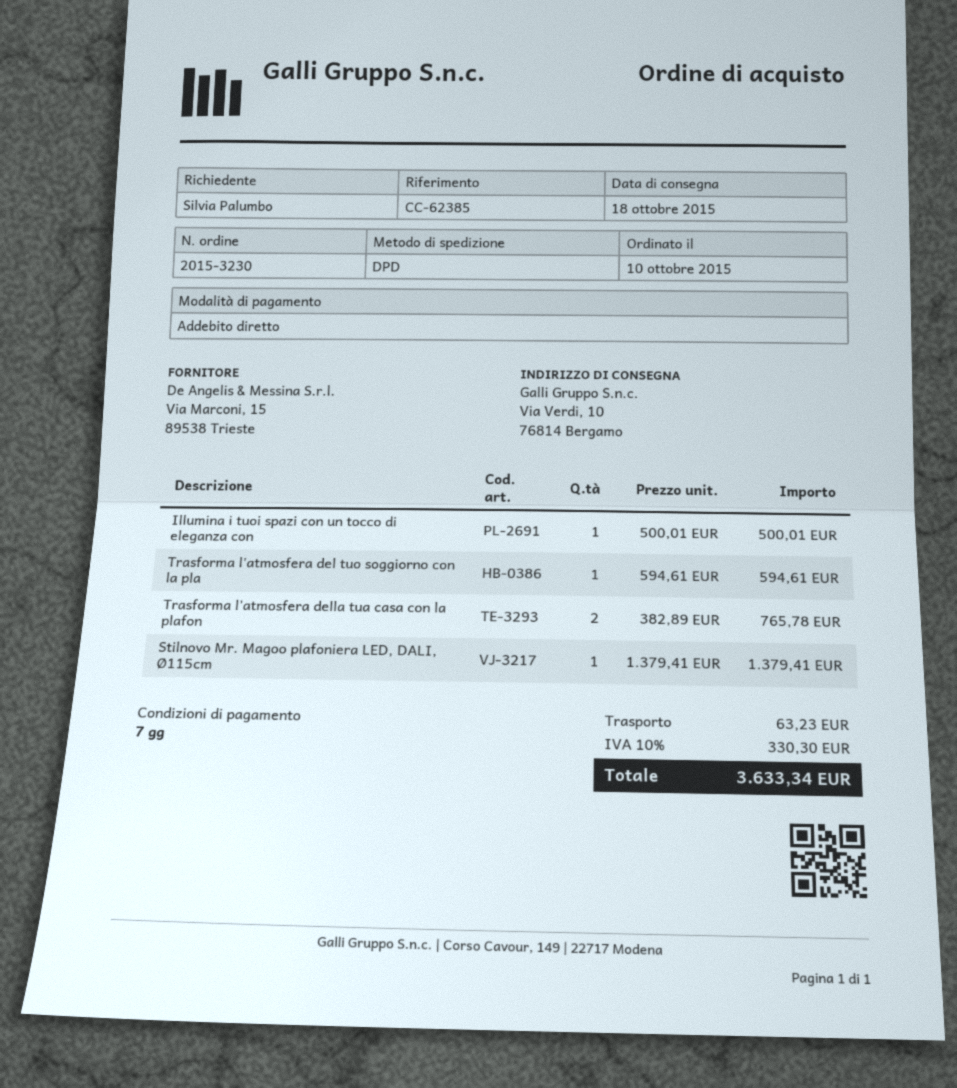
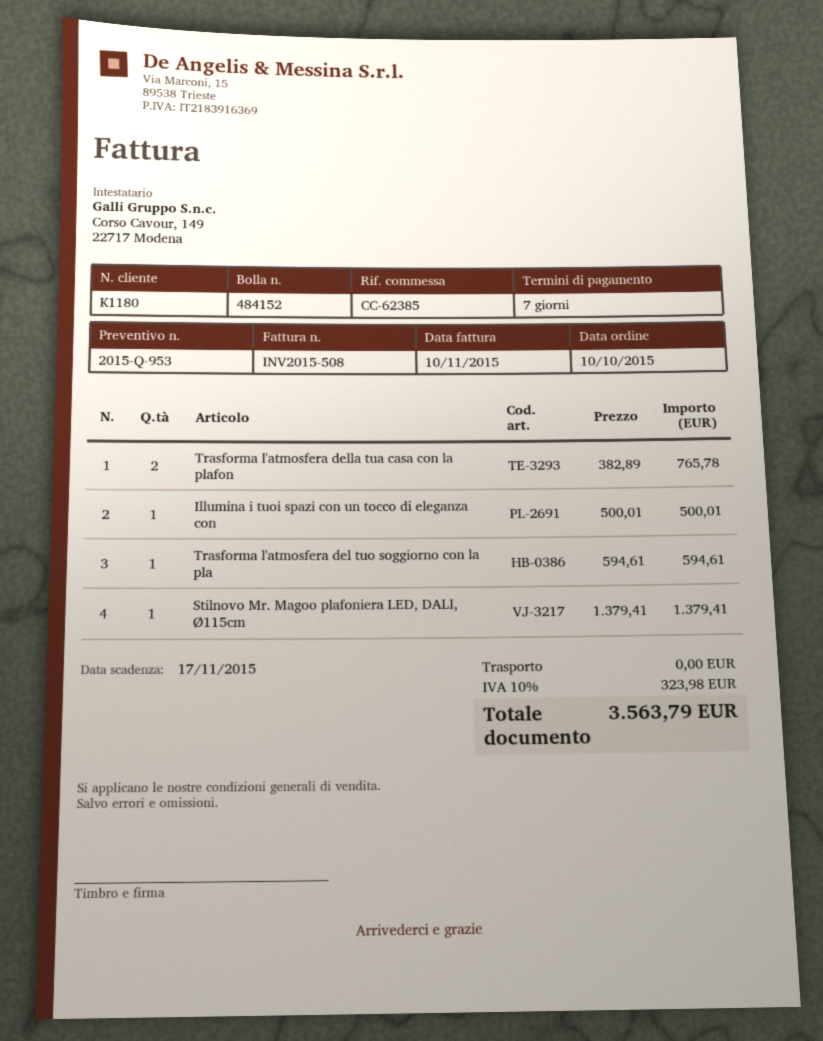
shipping: 63.23 -> 0.00
tax: 10% = 330.30 -> 10% = 323.98
total: 3633.34 -> 3563.79

